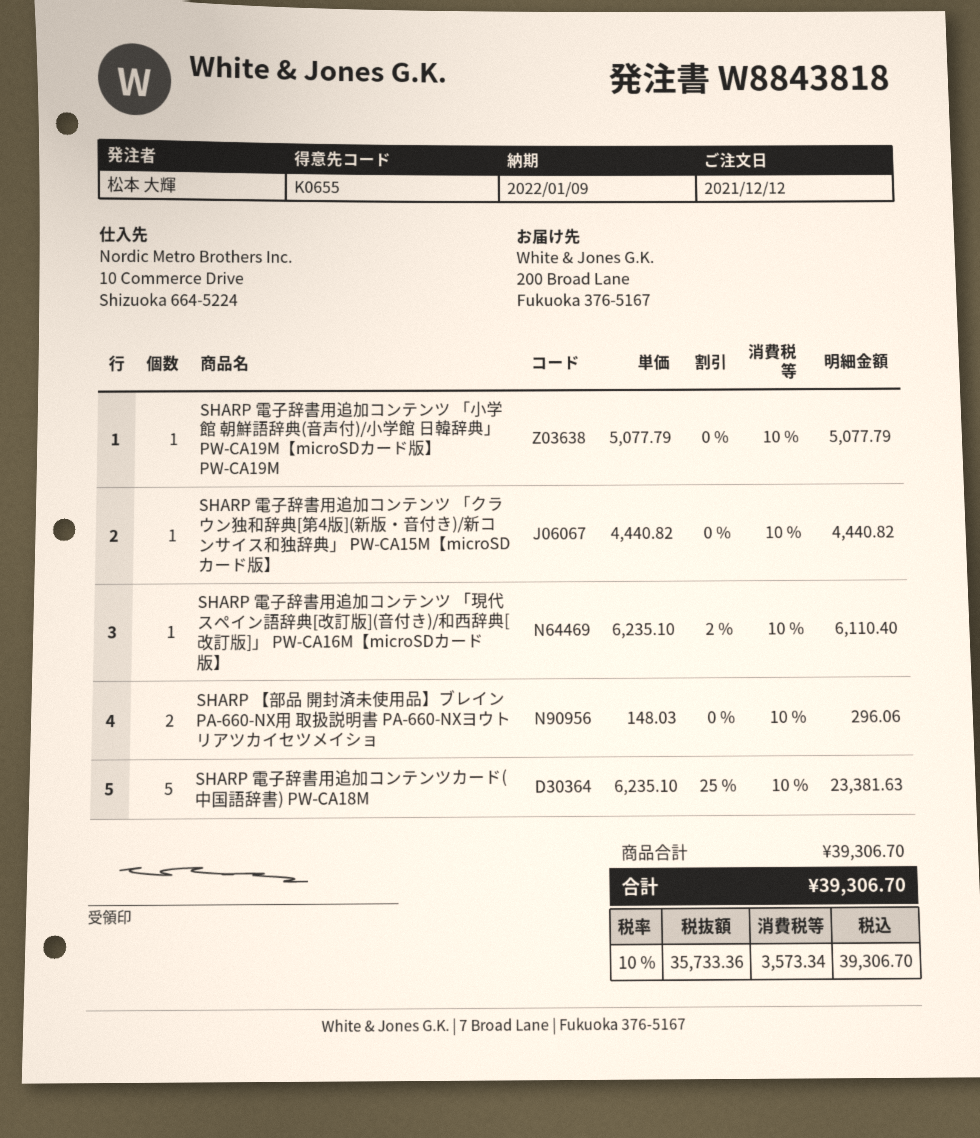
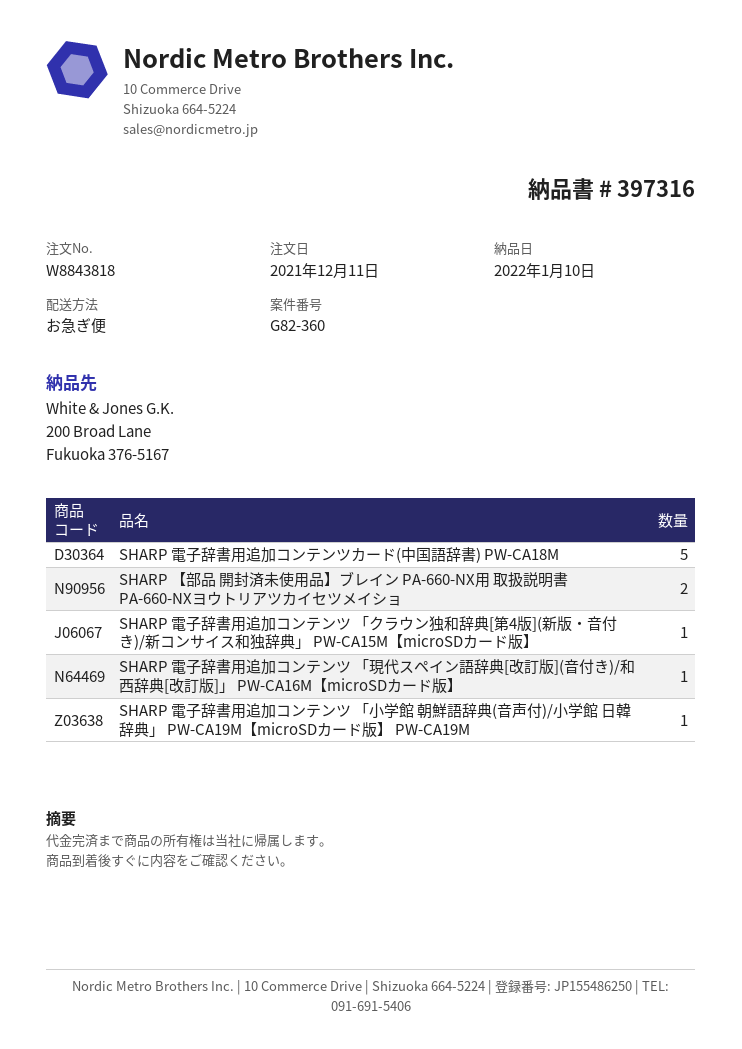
order date: 2021-12-12 -> 2021-12-11
delivery date: 2022-01-09 -> 2022-01-10

